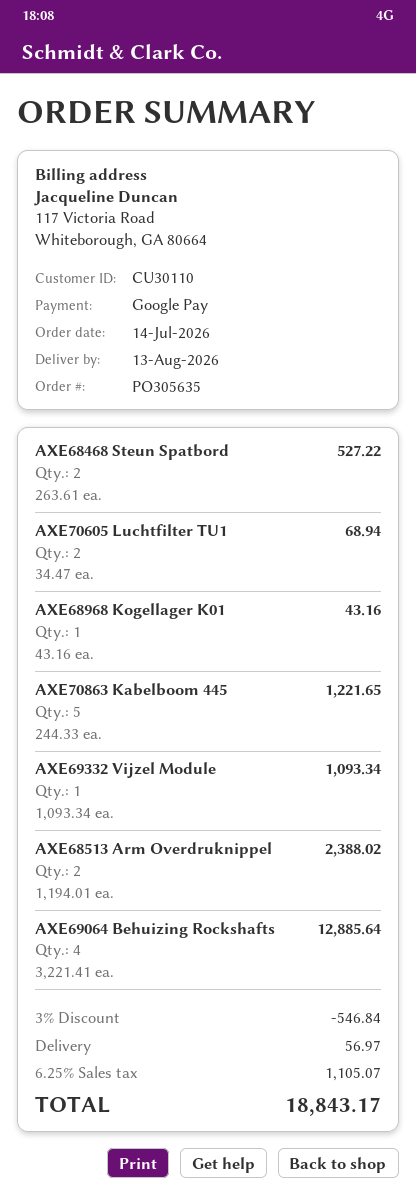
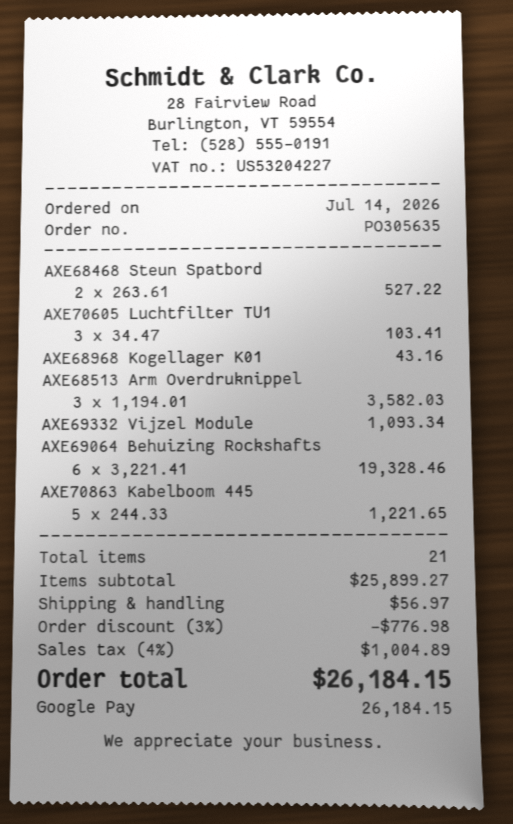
AXE70605 Luchtfilter TU1: 2 x 34.47 = 68.94 -> 3 x 34.47 = 103.41
AXE68513 Arm Overdruknippel: 2 x 1194.01 = 2388.02 -> 3 x 1194.01 = 3582.03
AXE69064 Behuizing Rockshafts: 4 x 3221.41 = 12885.64 -> 6 x 3221.41 = 19328.46
discount: 3% = 546.84 -> 3% = 776.98
tax: 6.25% = 1105.07 -> 4% = 1004.89
total: 18843.17 -> 26184.15

